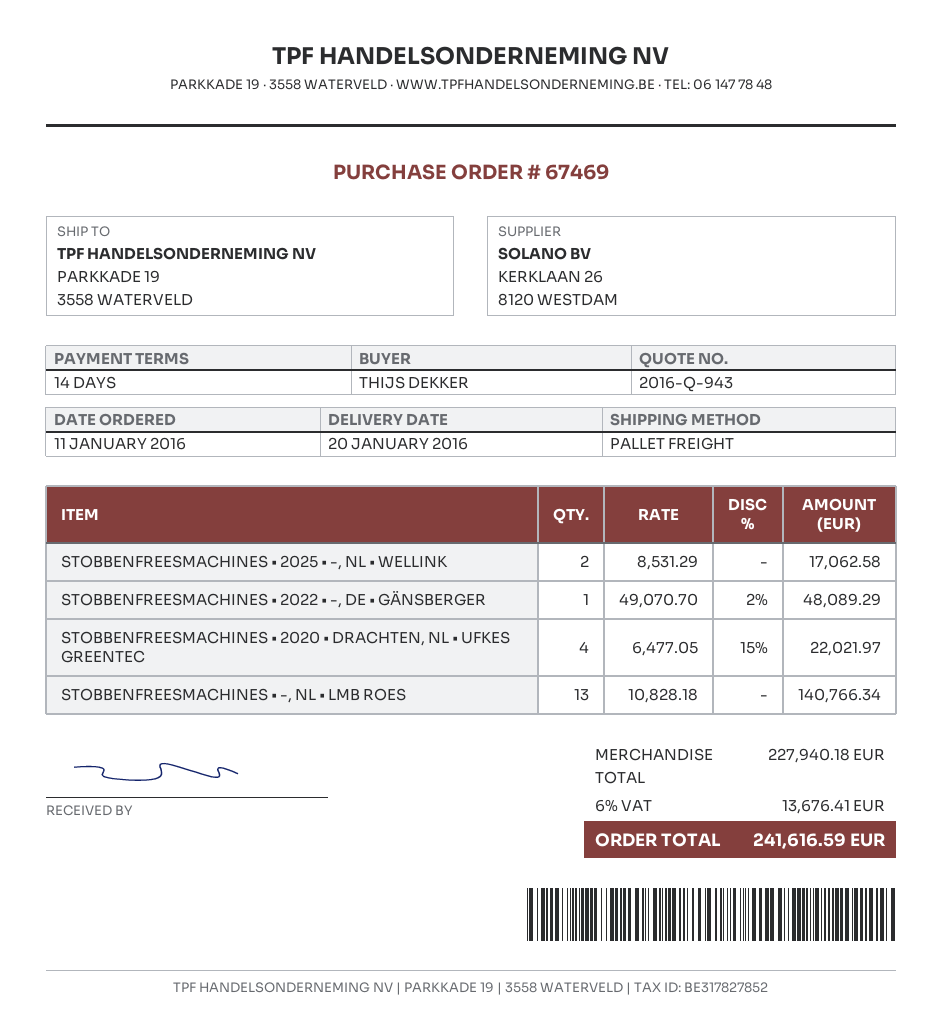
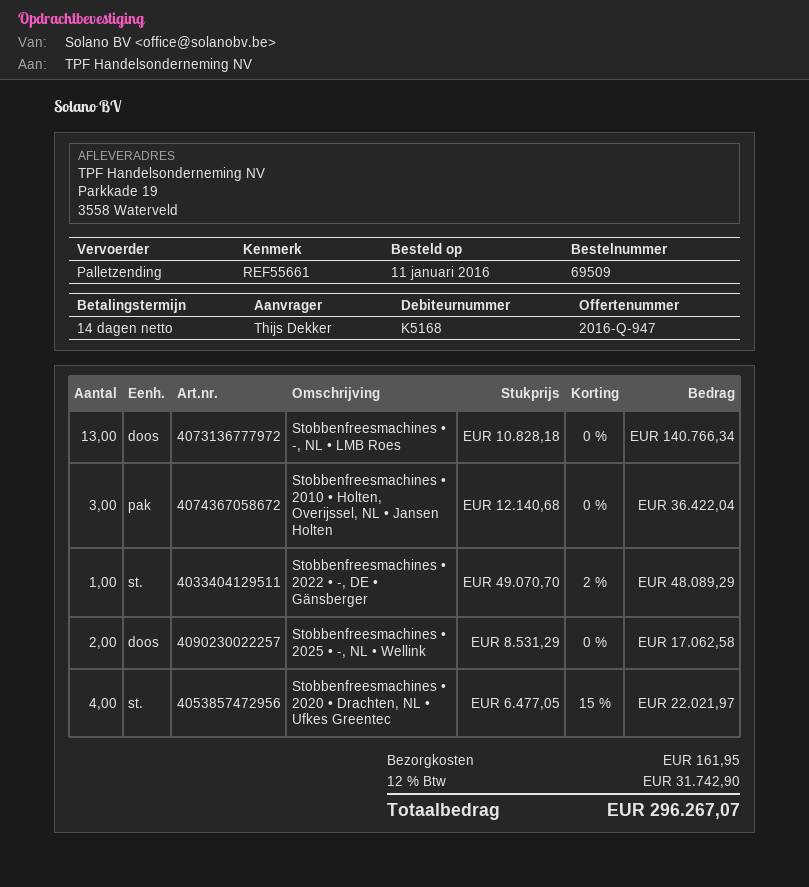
quote number: 2016-Q-943 -> 2016-Q-947
order number: 67469 -> 69509
Stobbenfreesmachines • 2010 • Holten, Overijssel, NL • Jansen Holten: none -> 3 x 12140.68 = 36422.04
shipping: none -> 161.95
tax: 6% = 13676.41 -> 12% = 31742.90
total: 241616.59 -> 296267.07

